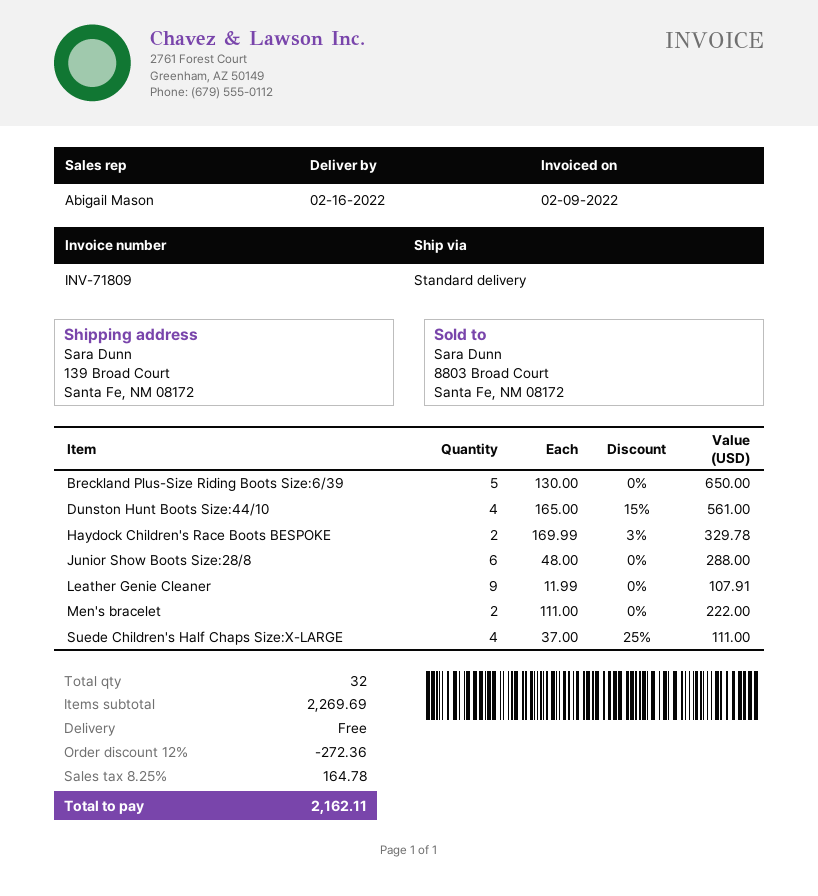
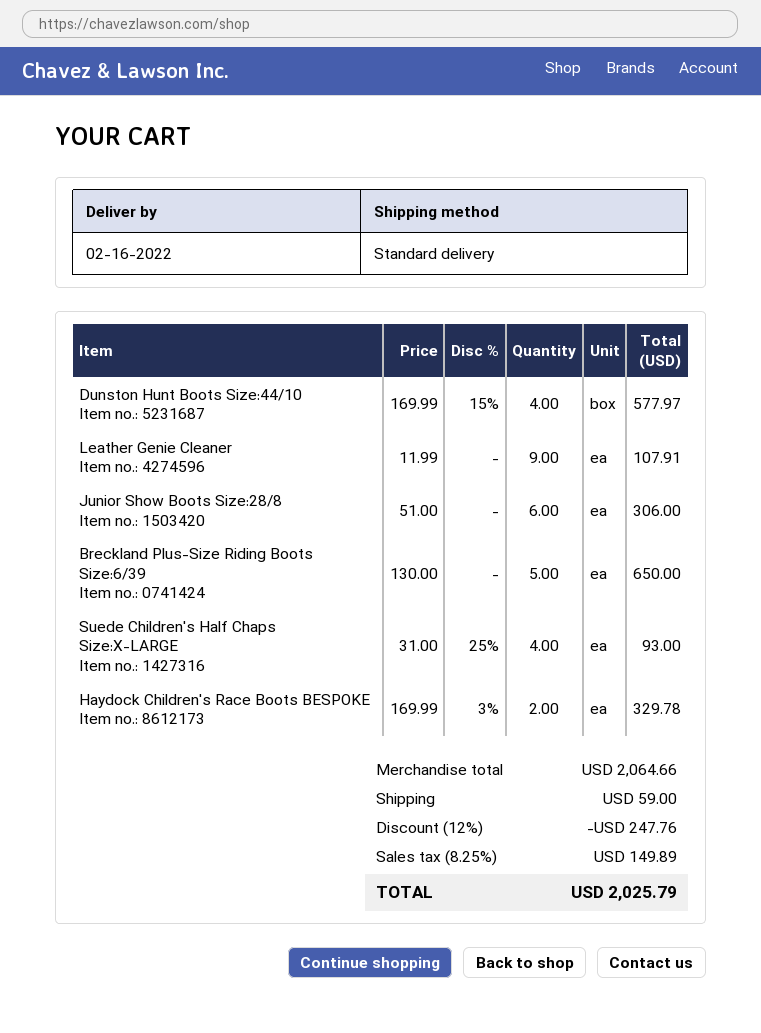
Dunston Hunt Boots Size:44/10: 4 x 165.00 - 15% = 561.00 -> 4 x 169.99 - 15% = 577.97
Junior Show Boots Size:28/8: 6 x 48.00 = 288.00 -> 6 x 51.00 = 306.00
Men's bracelet: 2 x 111.00 = 222.00 -> none
Suede Children's Half Chaps Size:X-LARGE: 4 x 37.00 - 25% = 111.00 -> 4 x 31.00 - 25% = 93.00
subtotal: 2269.69 -> 2064.66
discount: 12% = 272.36 -> 12% = 247.76
shipping: 0.00 -> 59.00
tax: 8.25% = 164.78 -> 8.25% = 149.89
total: 2162.11 -> 2025.79

